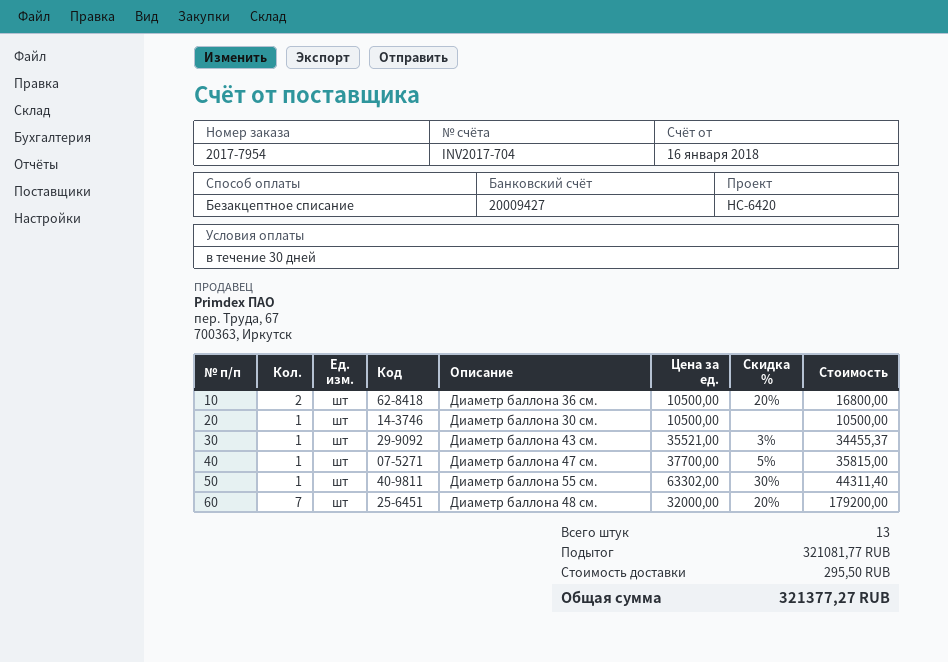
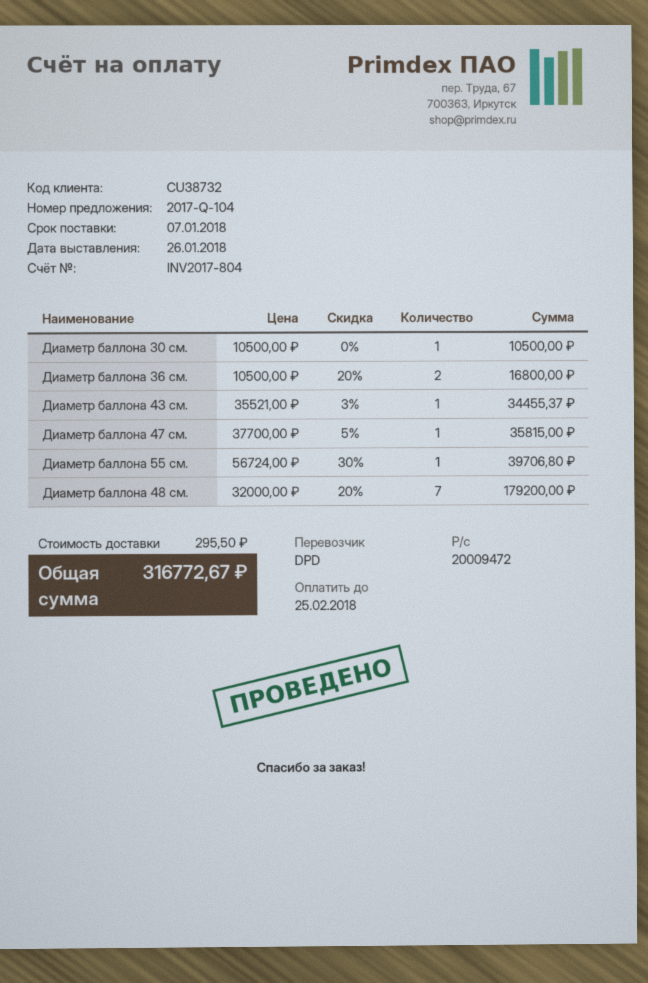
invoice number: INV2017-704 -> INV2017-804
invoice date: 2018-01-16 -> 2018-01-26
bank account: 20009427 -> 20009472
Диаметр баллона 55 см.: 1 x 63302.00 - 30% = 44311.40 -> 1 x 56724.00 - 30% = 39706.80
total: 321377.27 -> 316772.67

